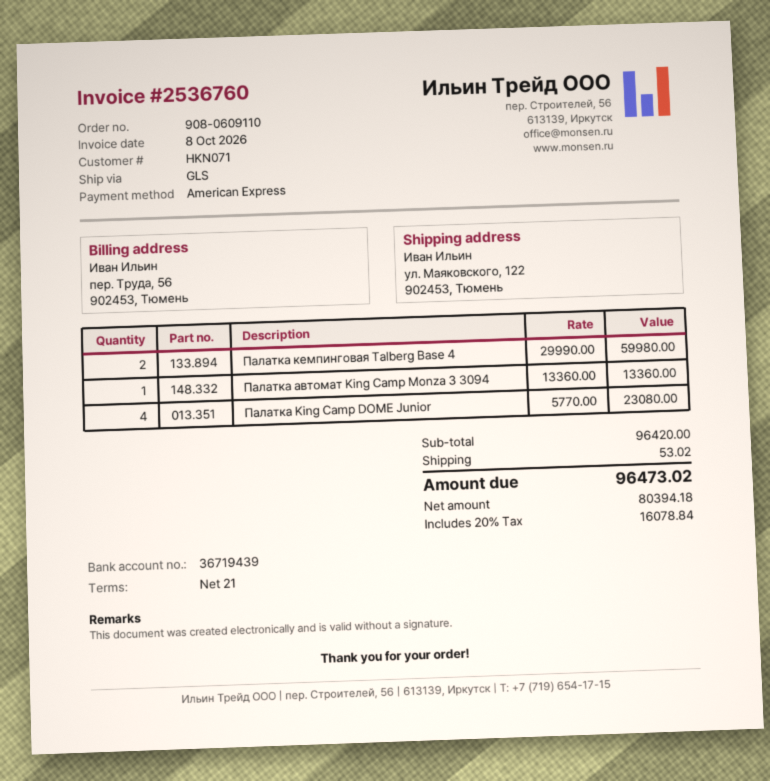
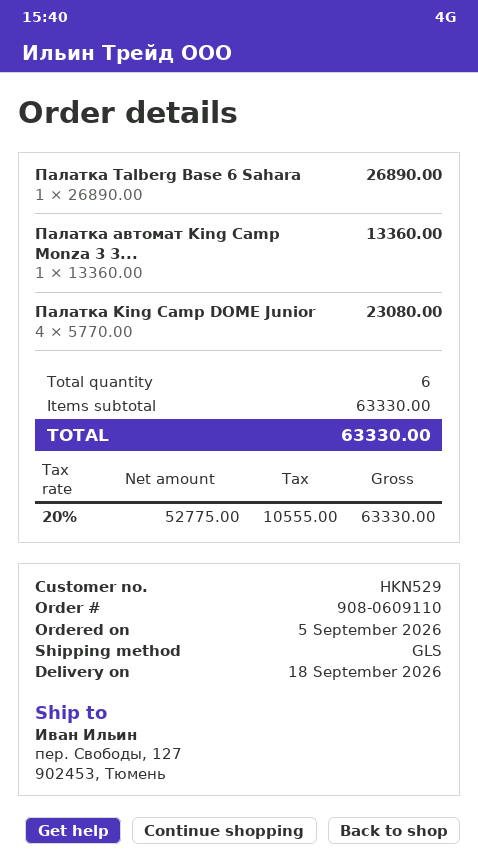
customer number: HKN071 -> HKN529
ship to: ул. Маяковского, 122, 902453, Тюмень -> пер. Свободы, 127, 902453, Тюмень
Палатка кемпинговая Talberg Base 4: 2 x 29990.00 = 59980.00 -> none
Палатка Talberg Base 6 Sahara: none -> 1 x 26890.00 = 26890.00
subtotal: 96420.00 -> 63330.00
shipping: 53.02 -> none
net: 80394.18 -> 52775.00
tax: 20% = 16078.84 -> 20% = 10555.00
total: 96473.02 -> 63330.00

